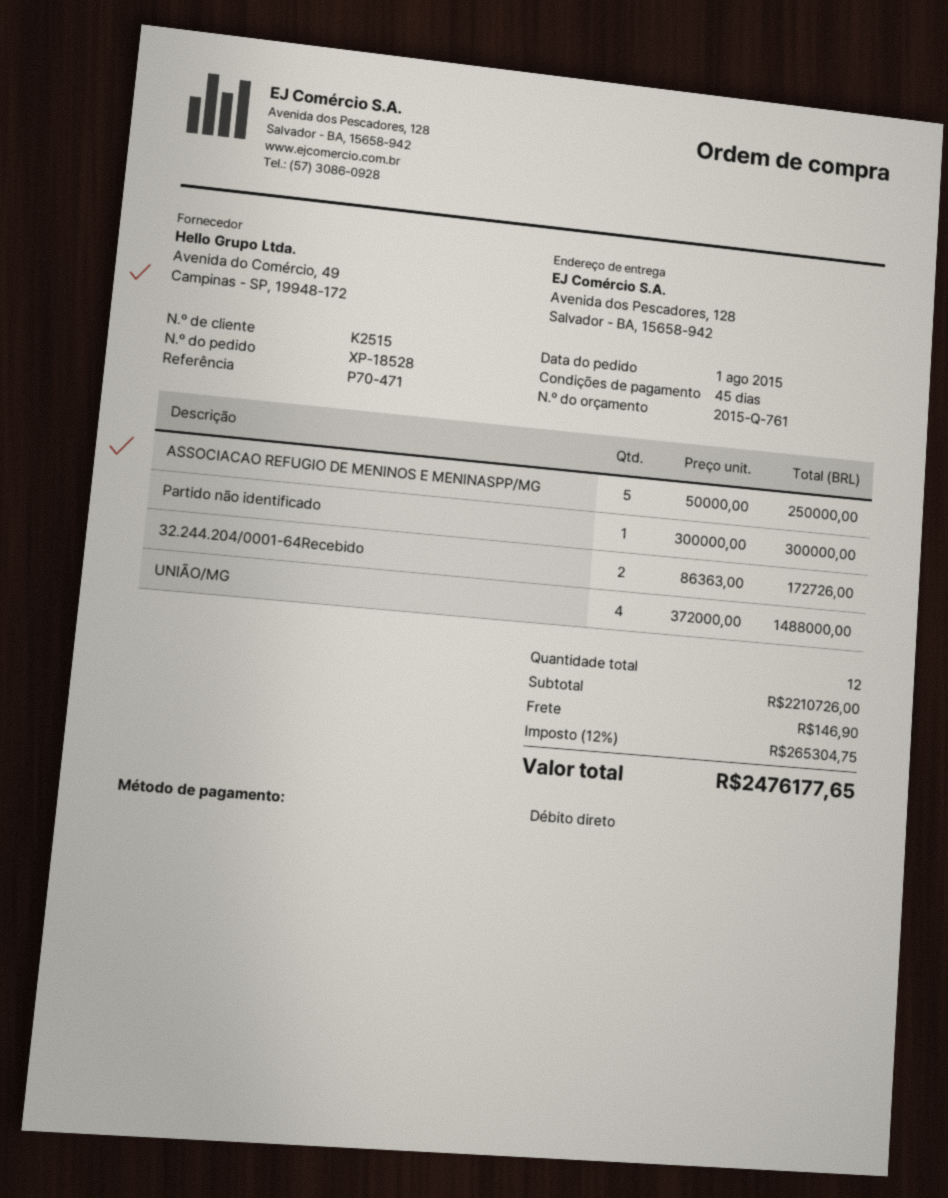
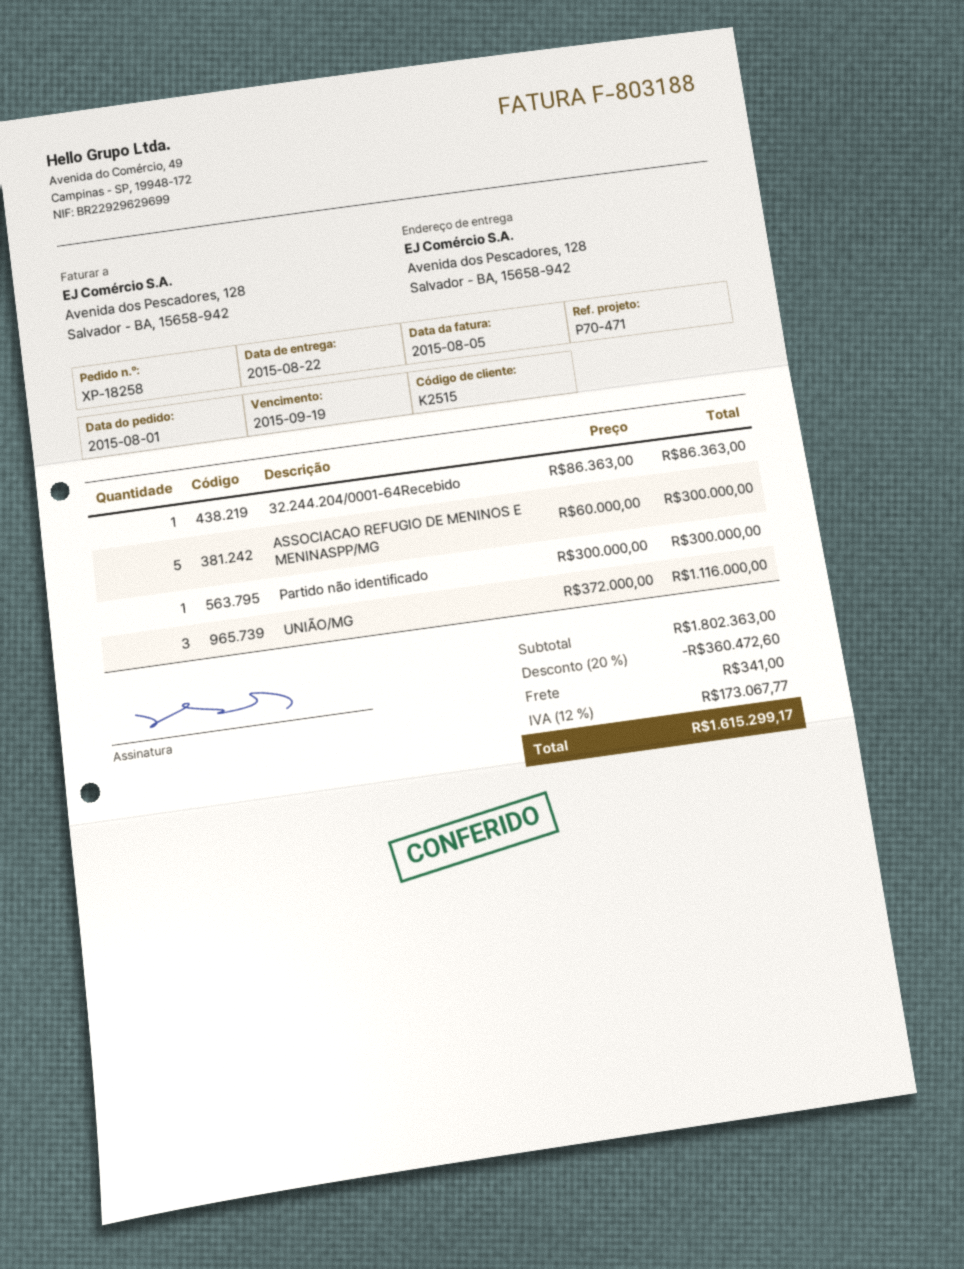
order number: XP-18528 -> XP-18258
ASSOCIACAO REFUGIO DE MENINOS E MENINASPP/MG: 5 x 50000.00 = 250000.00 -> 5 x 60000.00 = 300000.00
32.244.204/0001-64Recebido: 2 x 86363.00 = 172726.00 -> 1 x 86363.00 = 86363.00
UNIÃO/MG: 4 x 372000.00 = 1488000.00 -> 3 x 372000.00 = 1116000.00
subtotal: 2210726.00 -> 1802363.00
discount: none -> 20% = 360472.60
shipping: 146.90 -> 341.00
tax: 12% = 265304.75 -> 12% = 173067.77
total: 2476177.65 -> 1615299.17

